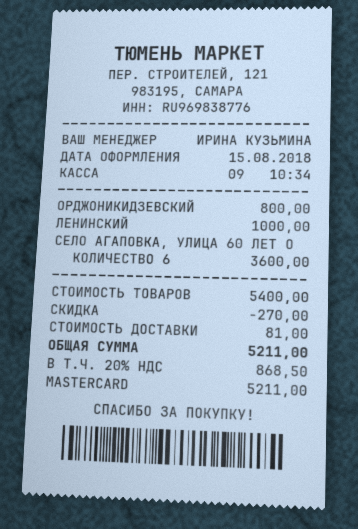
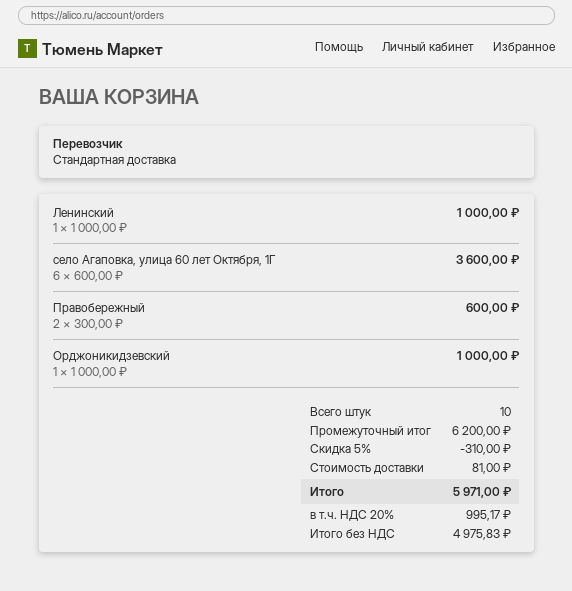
ОРДЖОНИКИДЗЕВСКИЙ: 1 for 800.00 -> 1 for 1000.00
Правобережный: none -> 2 for 600.00
subtotal: 5400.00 -> 6200.00
discount: 270.00 -> 310.00
tax: 20% = 868.50 -> 20% = 995.17
total: 5211.00 -> 5971.00

